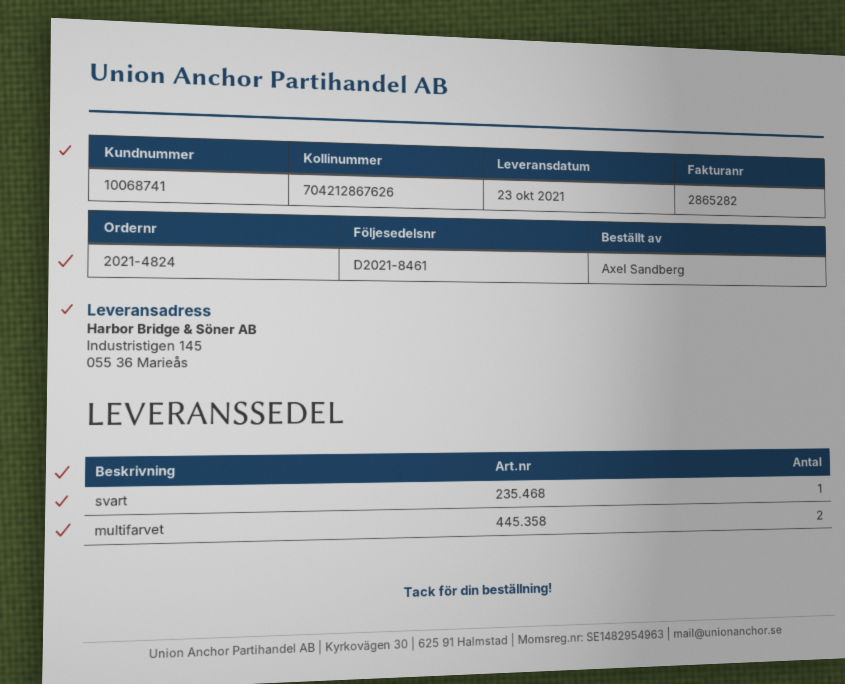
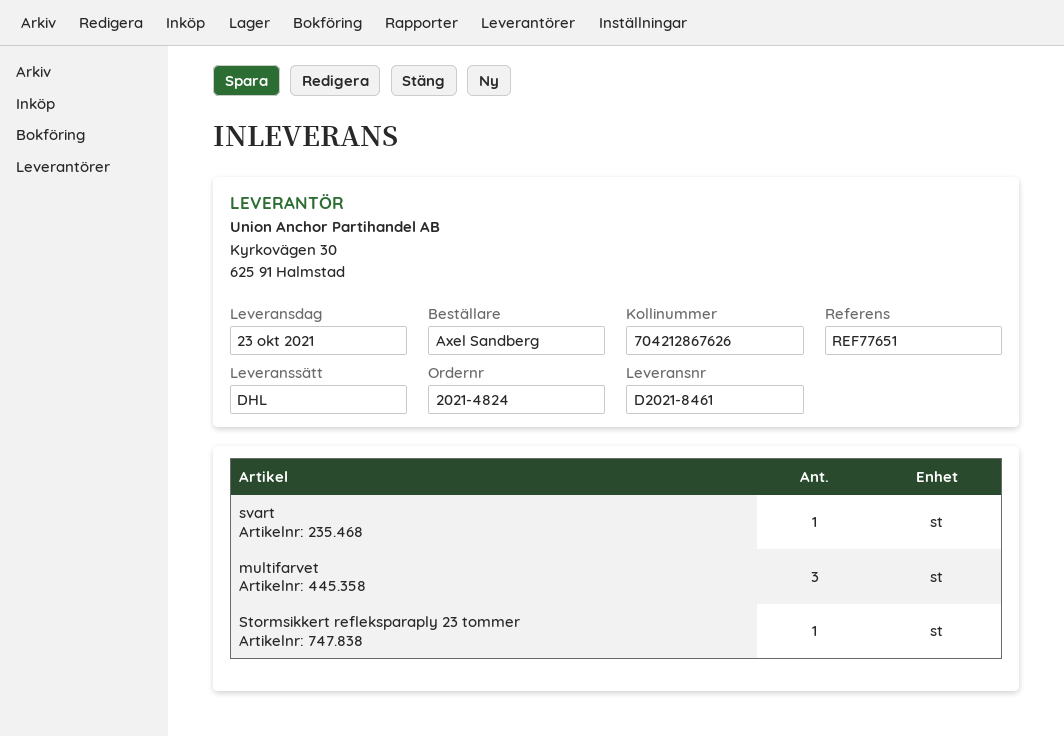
multifarvet: 2 -> 3
Stormsikkert refleksparaply 23 tommer: none -> 1

